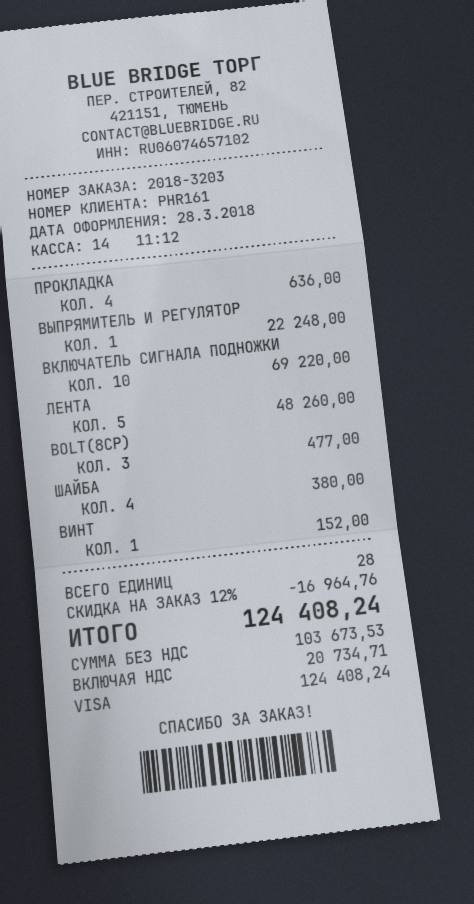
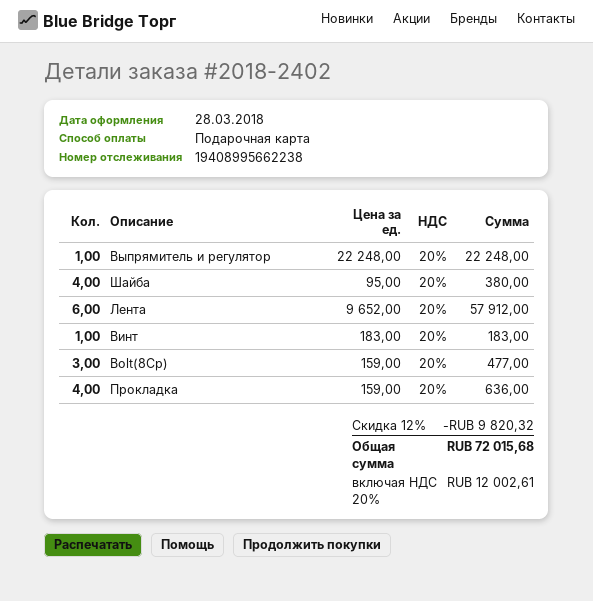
order number: 2018-3203 -> 2018-2402
payment method: Visa -> gift card
ВКЛЮЧАТЕЛЬ СИГНАЛА ПОДНОЖКИ: 10 for 69220.00 -> none
ЛЕНТА: 5 for 48260.00 -> 6 for 57912.00
ВИНТ: 1 for 152.00 -> 1 for 183.00
discount: 12% = 16964.76 -> 12% = 9820.32
tax: 20734.71 -> 12002.61
total: 124408.24 -> 72015.68

